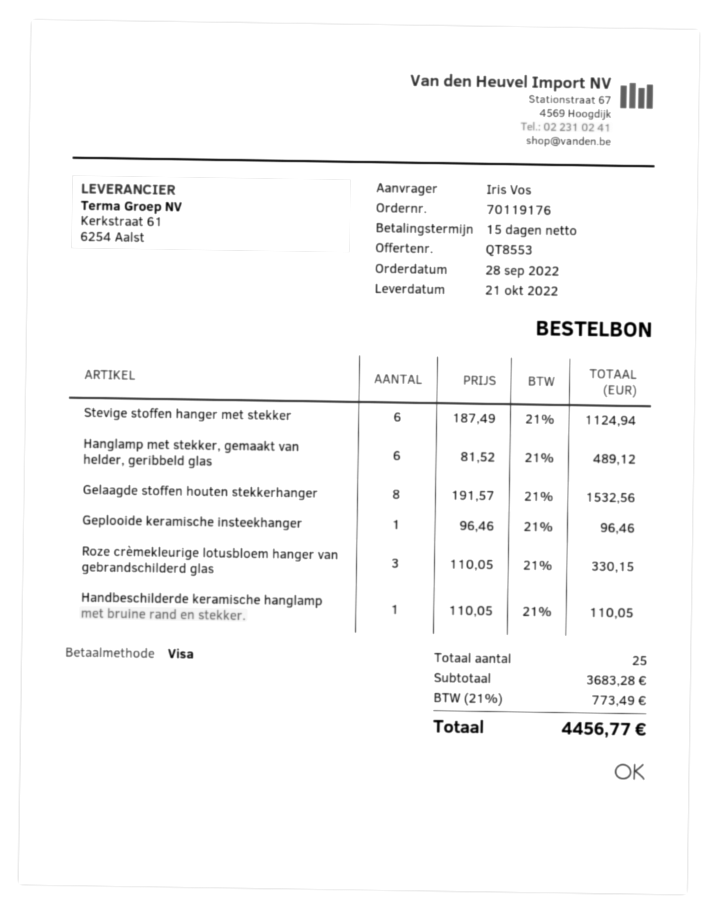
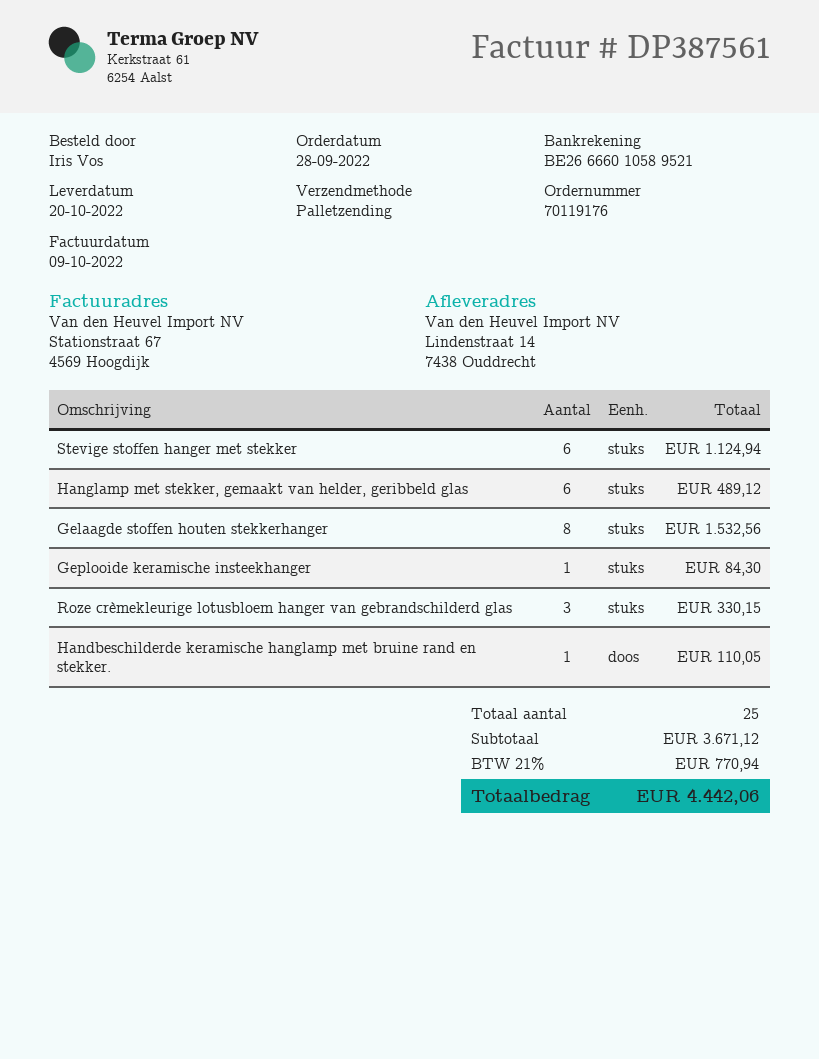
delivery date: 2022-10-21 -> 2022-10-20
Geplooide keramische insteekhanger: 1 for 96.46 -> 1 for 84.30
subtotal: 3683.28 -> 3671.12
tax: 21% = 773.49 -> 21% = 770.94
total: 4456.77 -> 4442.06

